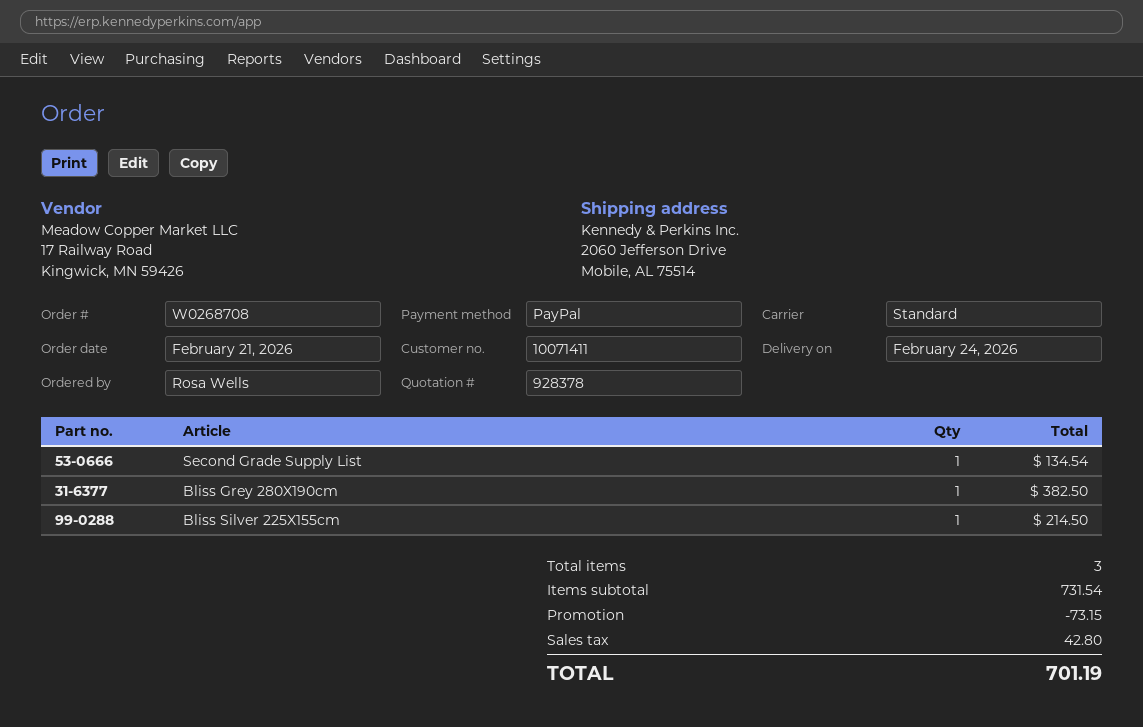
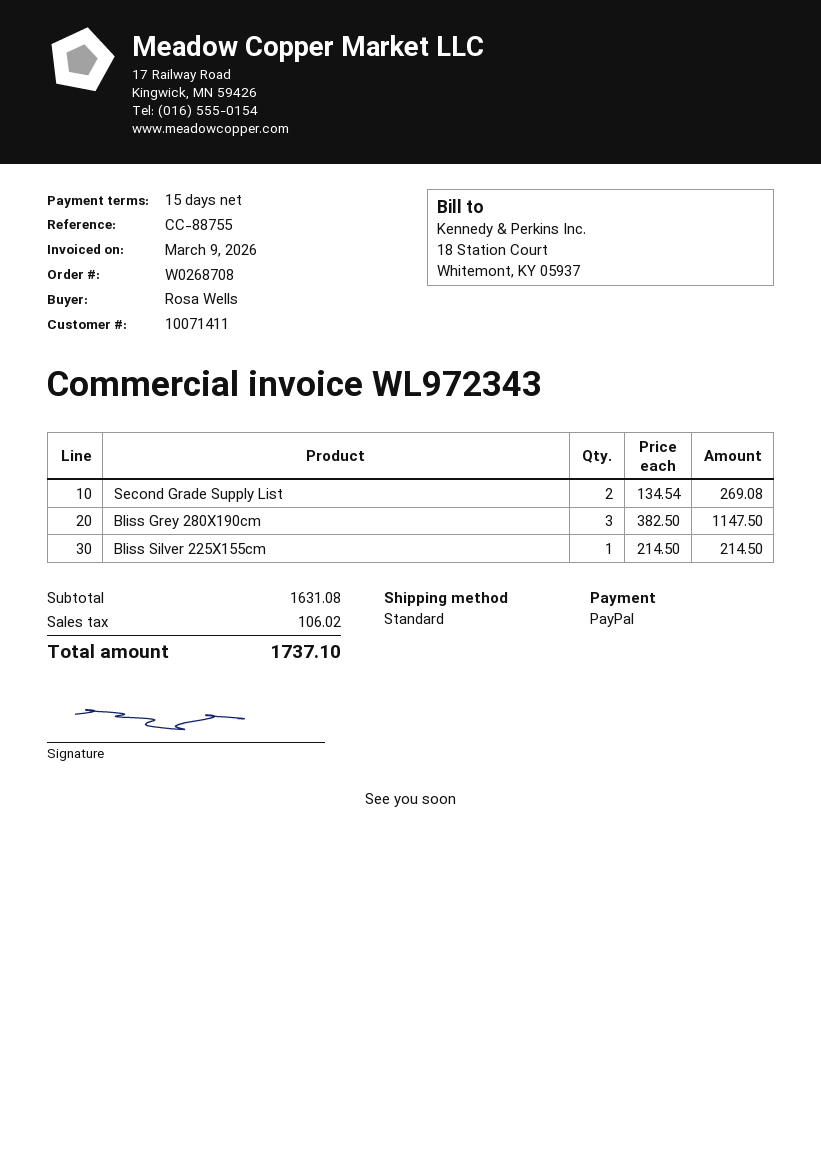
Second Grade Supply List: 1 for 134.54 -> 2 for 269.08
Bliss Grey 280X190cm: 1 for 382.50 -> 3 for 1147.50
subtotal: 731.54 -> 1631.08
discount: 73.15 -> none
tax: 42.80 -> 106.02
total: 701.19 -> 1737.10

